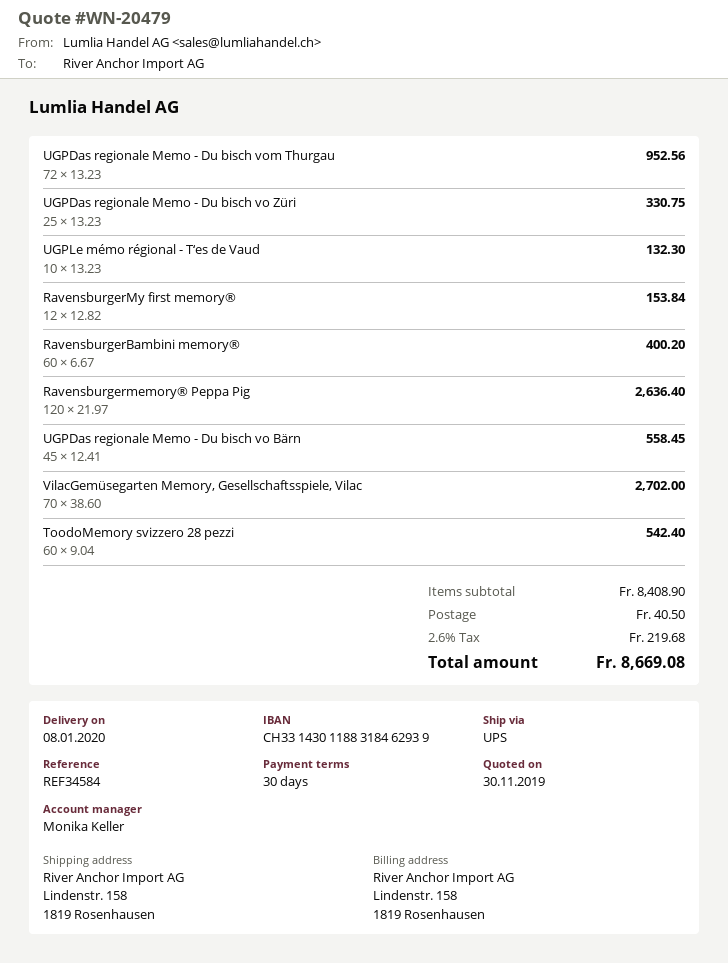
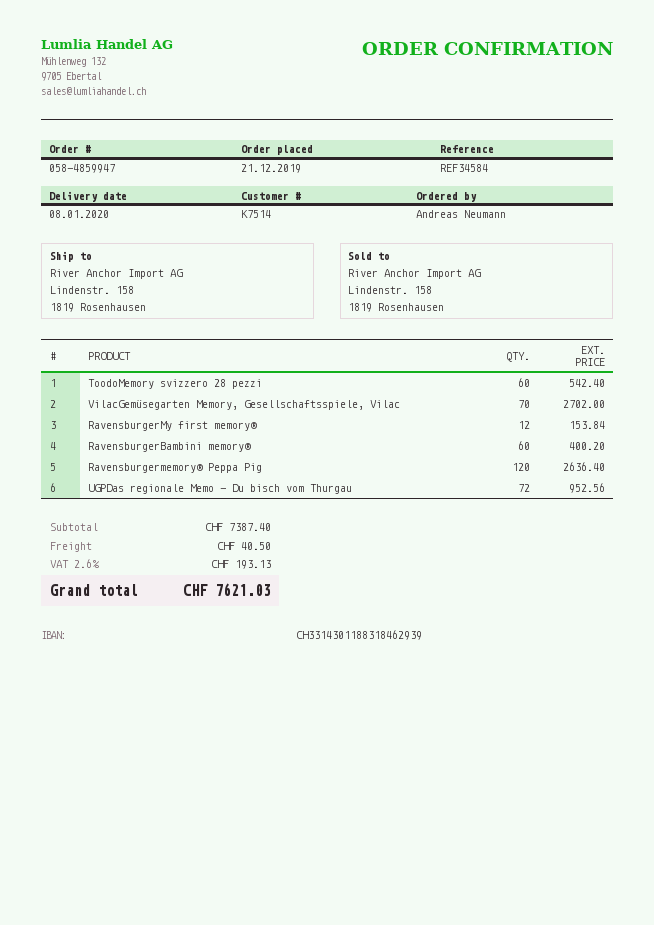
UGPDas regionale Memo - Du bisch vo Züri: 25 for 330.75 -> none
UGPLe mémo régional - T‘es de Vaud: 10 for 132.30 -> none
UGPDas regionale Memo - Du bisch vo Bärn: 45 for 558.45 -> none
subtotal: 8408.90 -> 7387.40
tax: 2.6% = 219.68 -> 2.6% = 193.13
total: 8669.08 -> 7621.03

